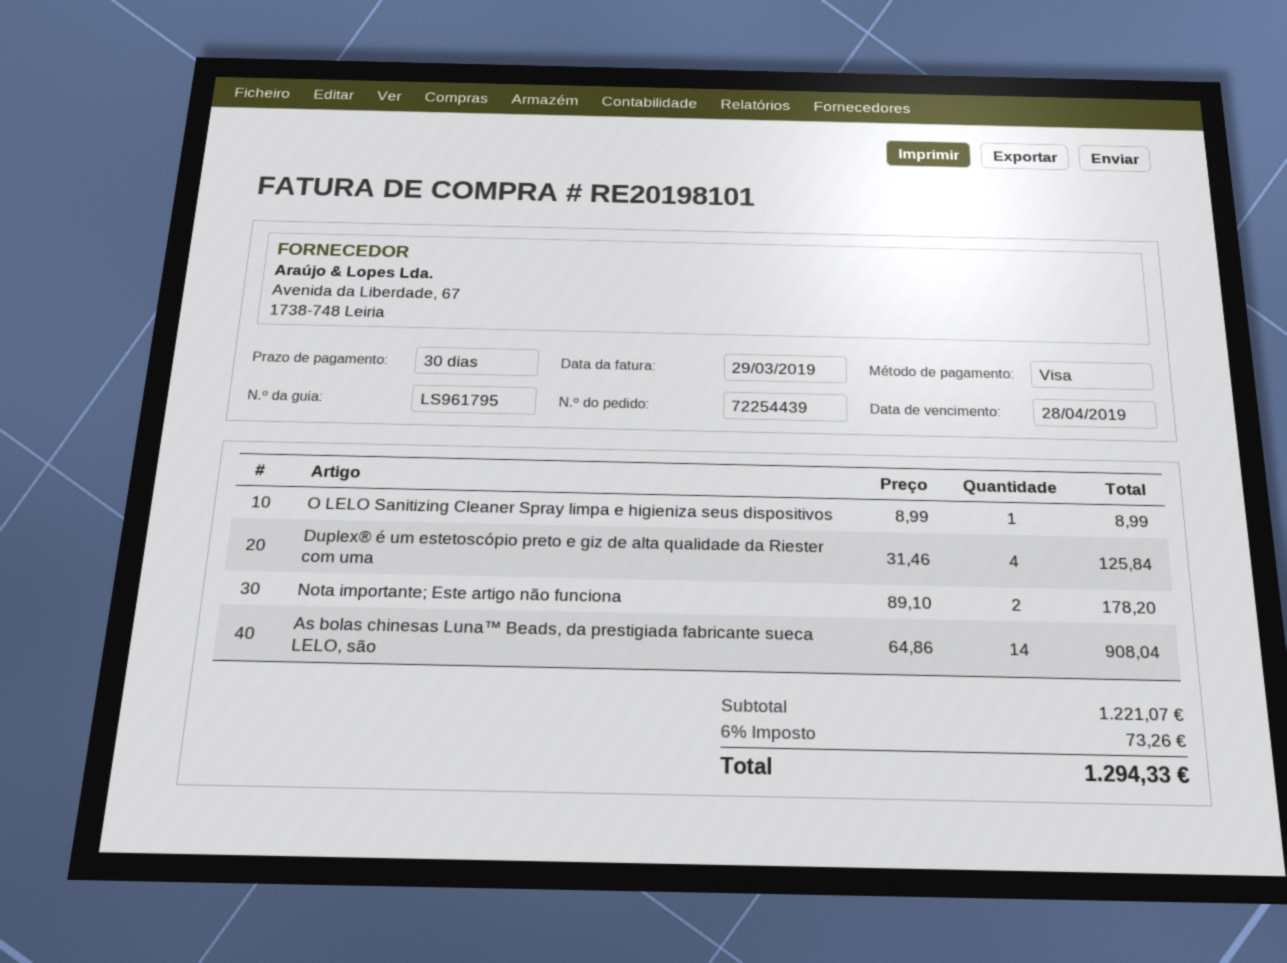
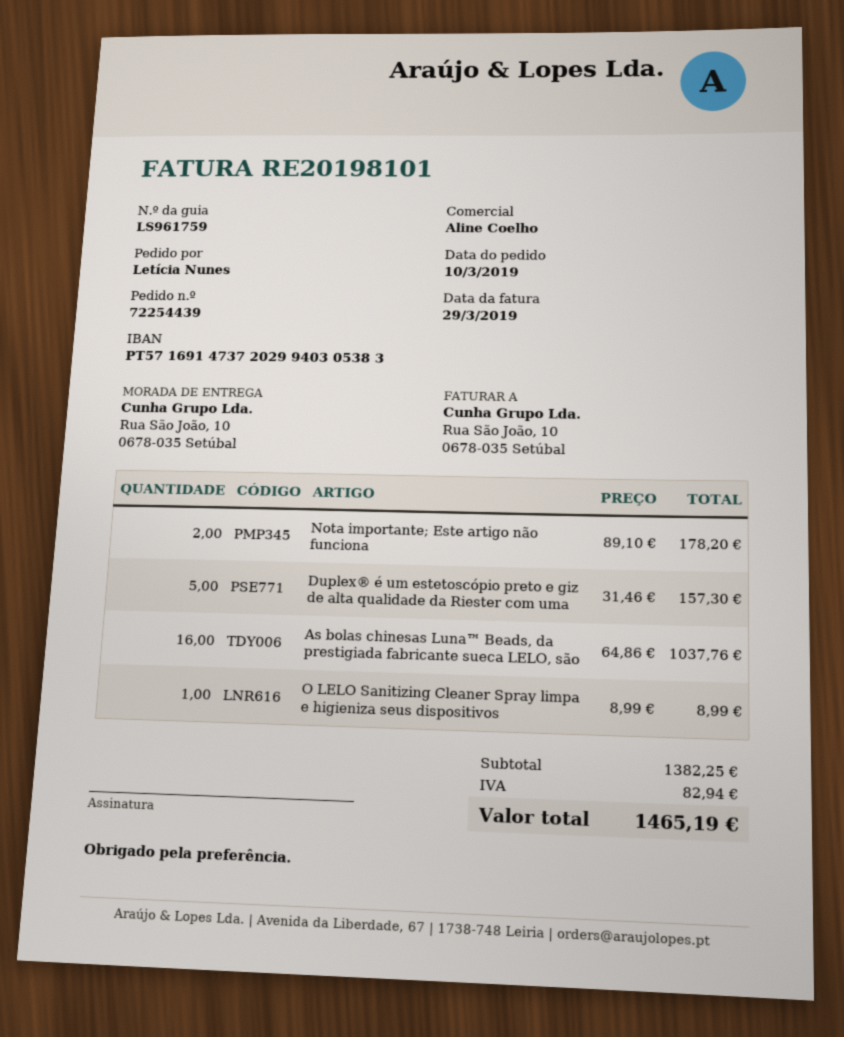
delivery note number: LS961795 -> LS961759
Duplex® é um estetoscópio preto e giz de alta qualidade da Riester com uma: 4 x 31.46 = 125.84 -> 5 x 31.46 = 157.30
As bolas chinesas Luna™ Beads, da prestigiada fabricante sueca LELO, são: 14 x 64.86 = 908.04 -> 16 x 64.86 = 1037.76
subtotal: 1221.07 -> 1382.25
tax: 73.26 -> 82.94
total: 1294.33 -> 1465.19

